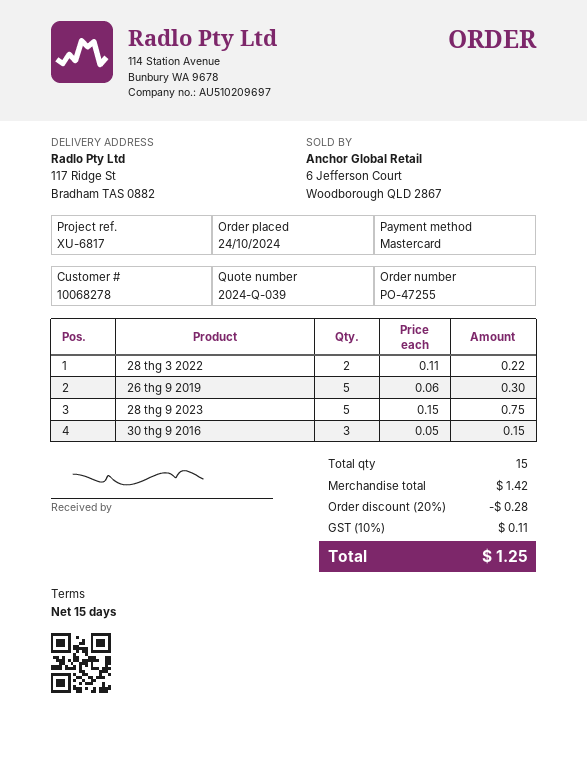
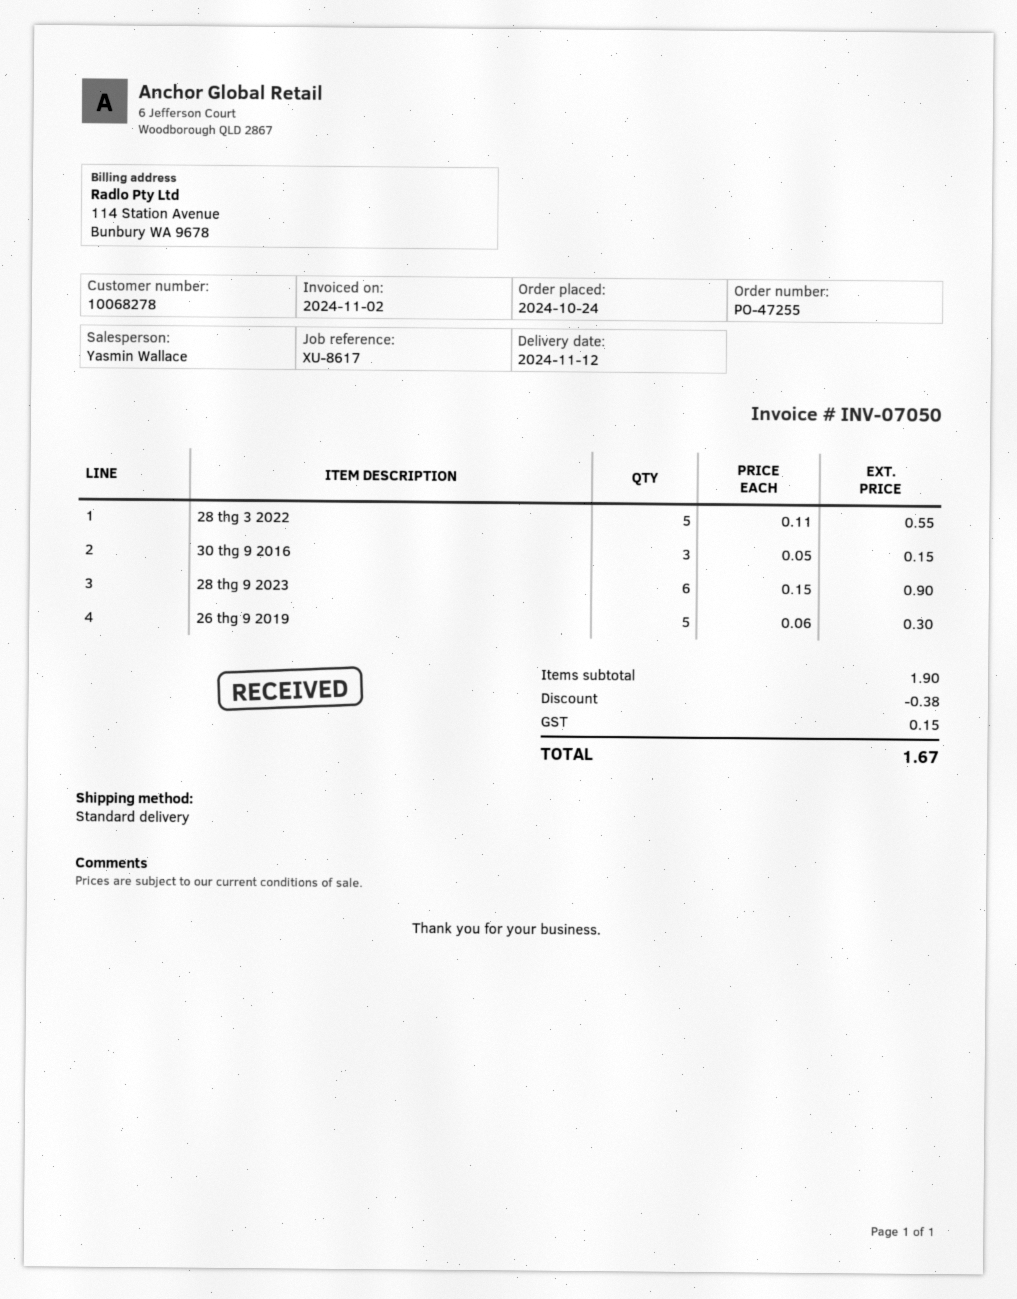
reference: XU-6817 -> XU-8617
28 thg 3 2022: 2 x 0.11 = 0.22 -> 5 x 0.11 = 0.55
28 thg 9 2023: 5 x 0.15 = 0.75 -> 6 x 0.15 = 0.90
subtotal: 1.42 -> 1.90
discount: 0.28 -> 0.38
tax: 0.11 -> 0.15
total: 1.25 -> 1.67

